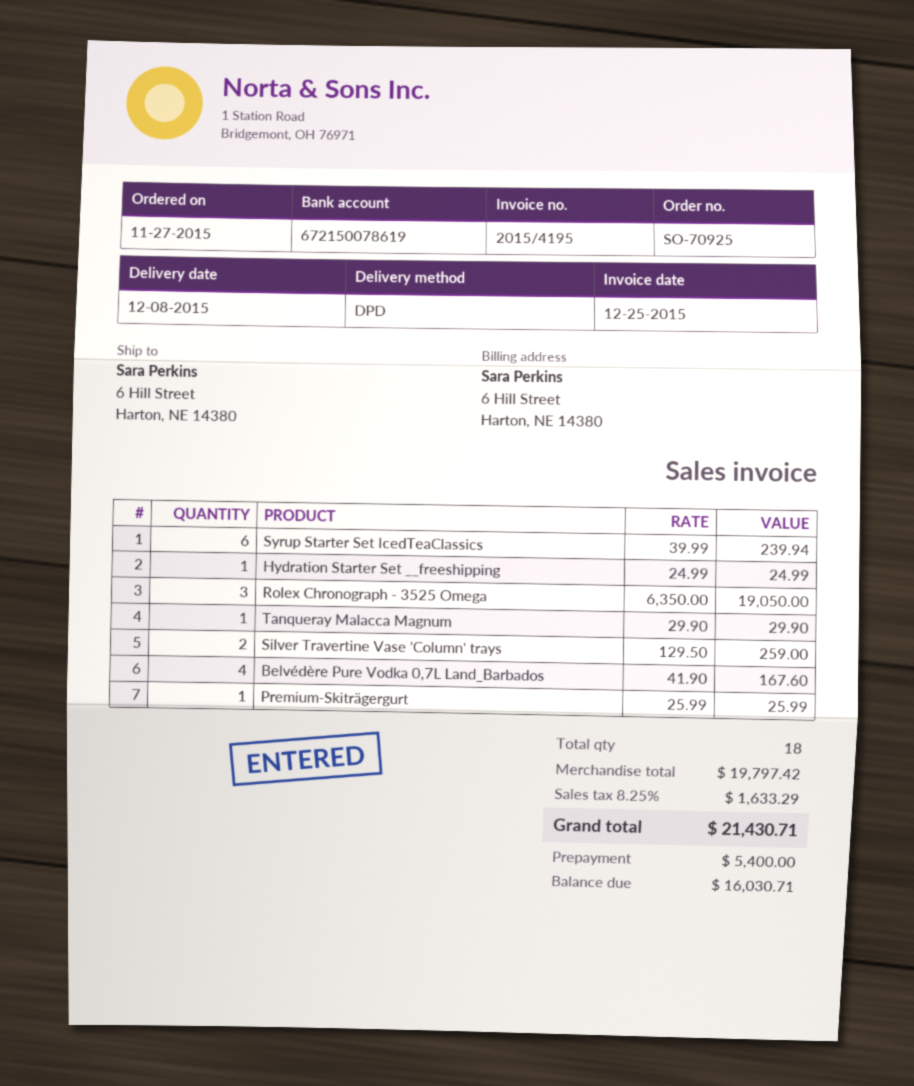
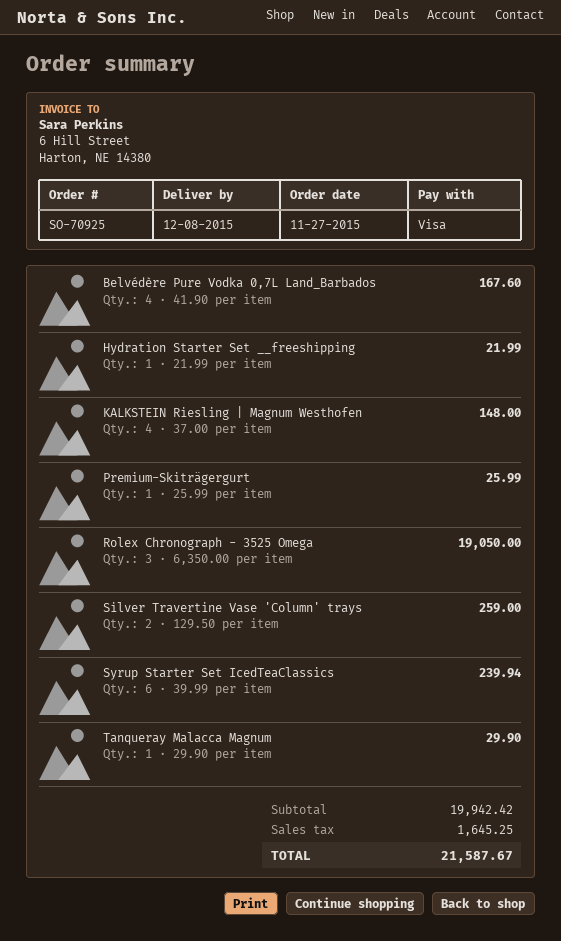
Hydration Starter Set __freeshipping: 1 x 24.99 = 24.99 -> 1 x 21.99 = 21.99
KALKSTEIN Riesling | Magnum Westhofen: none -> 4 x 37.00 = 148.00
subtotal: 19797.42 -> 19942.42
tax: 1633.29 -> 1645.25
total: 21430.71 -> 21587.67

